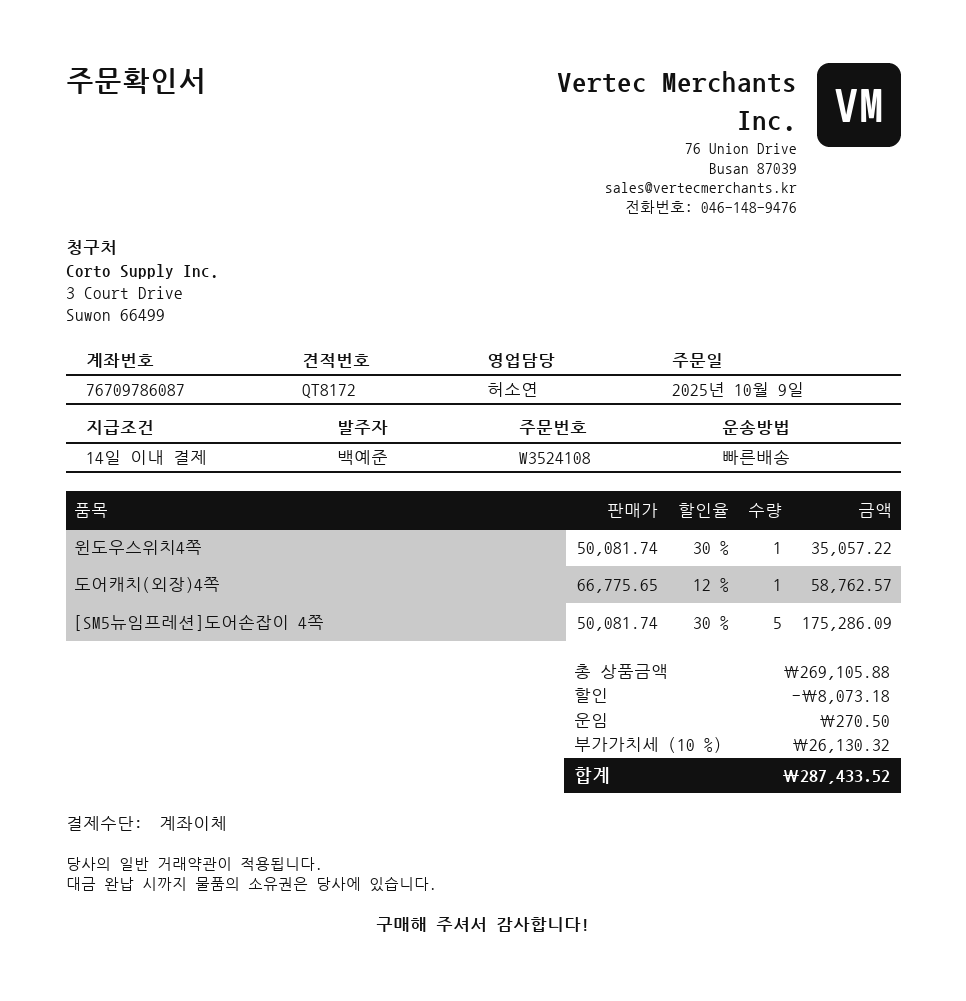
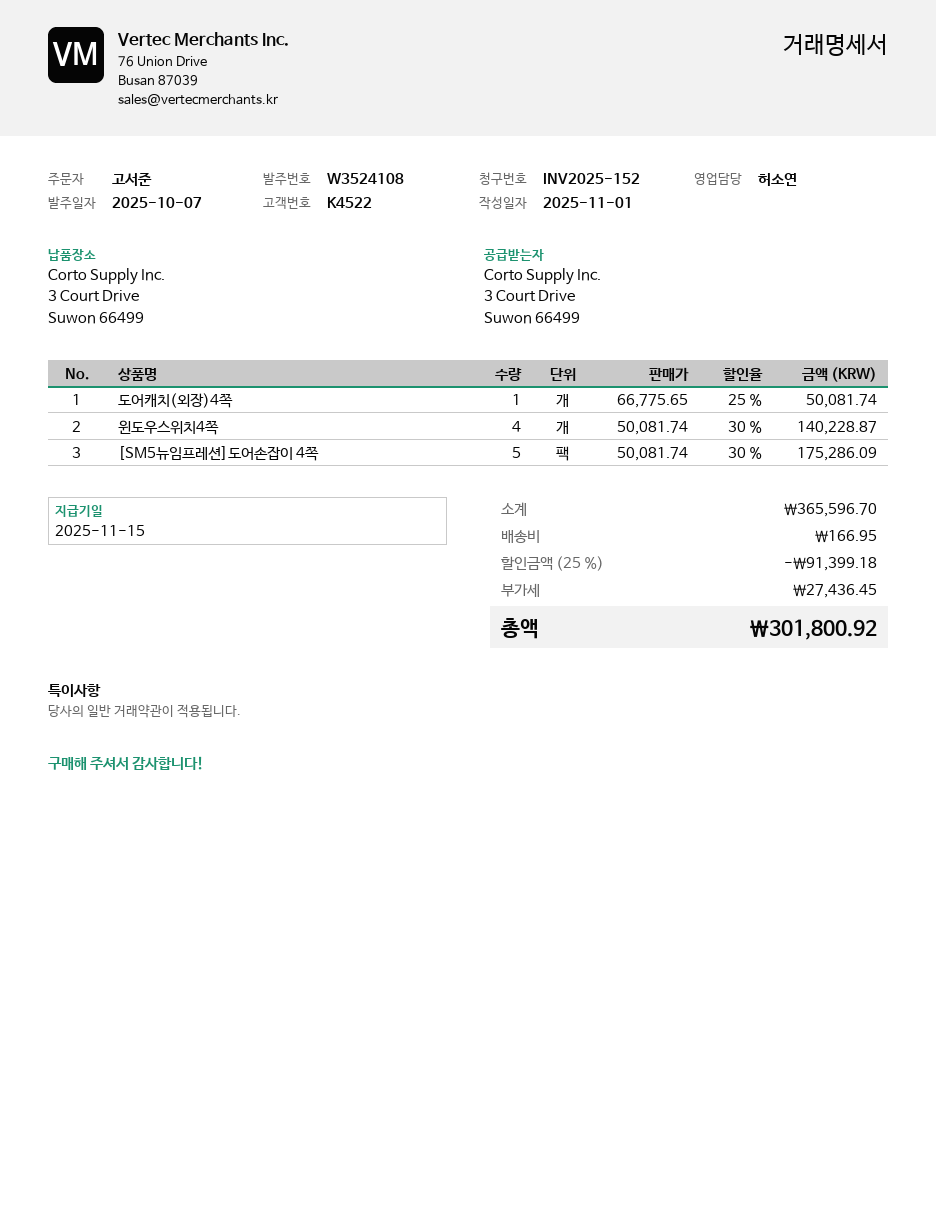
order date: 2025-10-09 -> 2025-10-07
ordered by: 백예준 -> 고서준
윈도우스위치4쪽: 1 x 50081.74 - 30% = 35057.22 -> 4 x 50081.74 - 30% = 140228.87
도어캐치(외장)4쪽: 1 x 66775.65 - 12% = 58762.57 -> 1 x 66775.65 - 25% = 50081.74
subtotal: 269105.88 -> 365596.70
discount: 8073.18 -> 91399.18
shipping: 270.50 -> 166.95
tax: 26130.32 -> 27436.45
total: 287433.52 -> 301800.92

